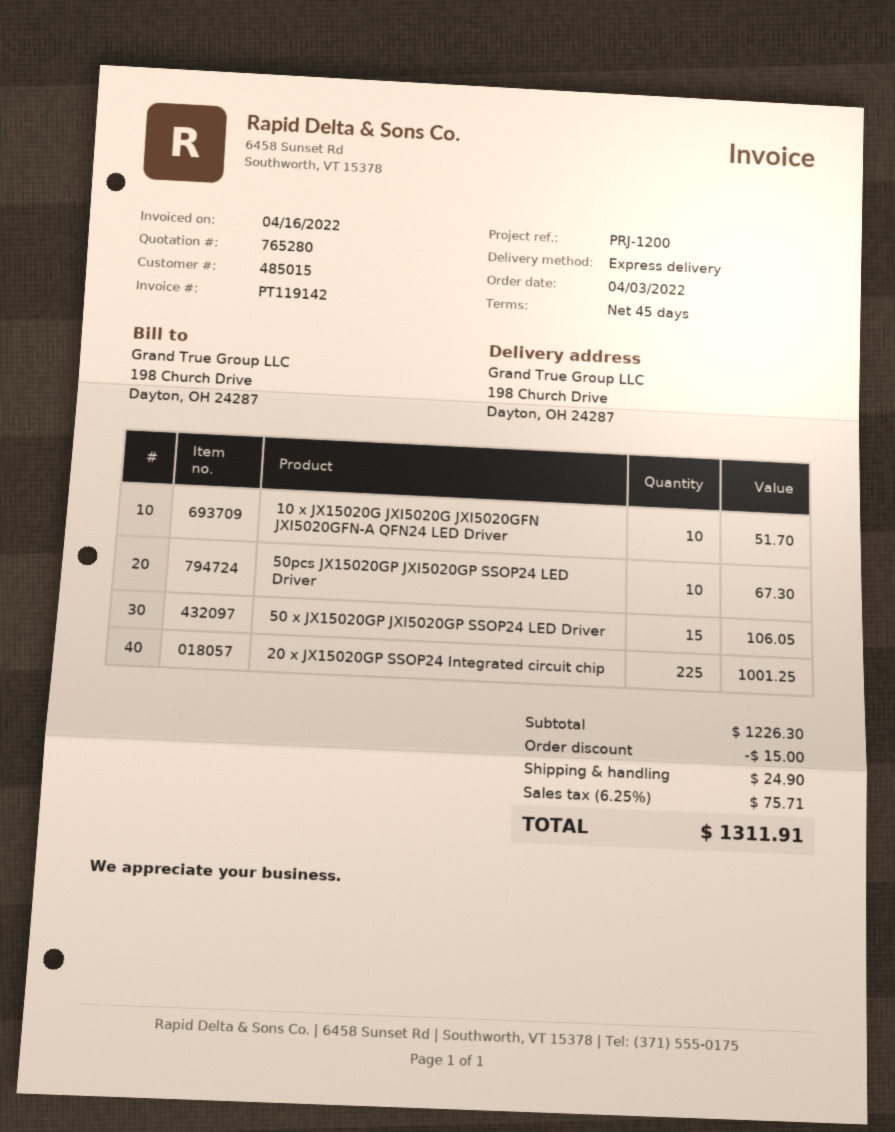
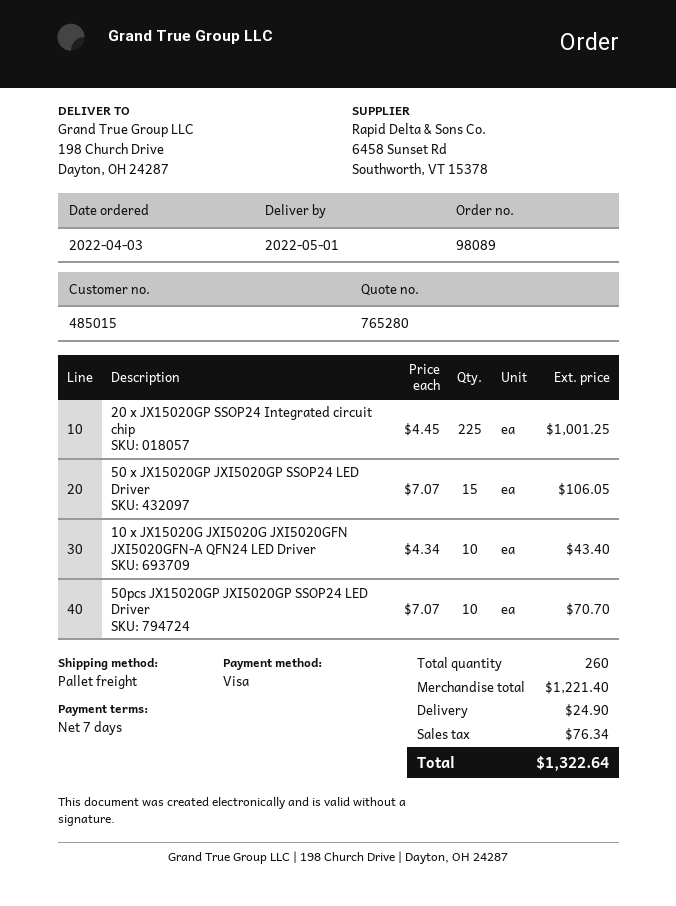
payment terms: 45 days -> 7 days
shipping method: express -> pallet freight
10 x JX15020G JXI5020G JXI5020GFN JXI5020GFN-A QFN24 LED Driver: 10 for 51.70 -> 10 for 43.40
50pcs JX15020GP JXI5020GP SSOP24 LED Driver: 10 for 67.30 -> 10 for 70.70
subtotal: 1226.30 -> 1221.40
discount: 15.00 -> none
tax: 75.71 -> 76.34
total: 1311.91 -> 1322.64

